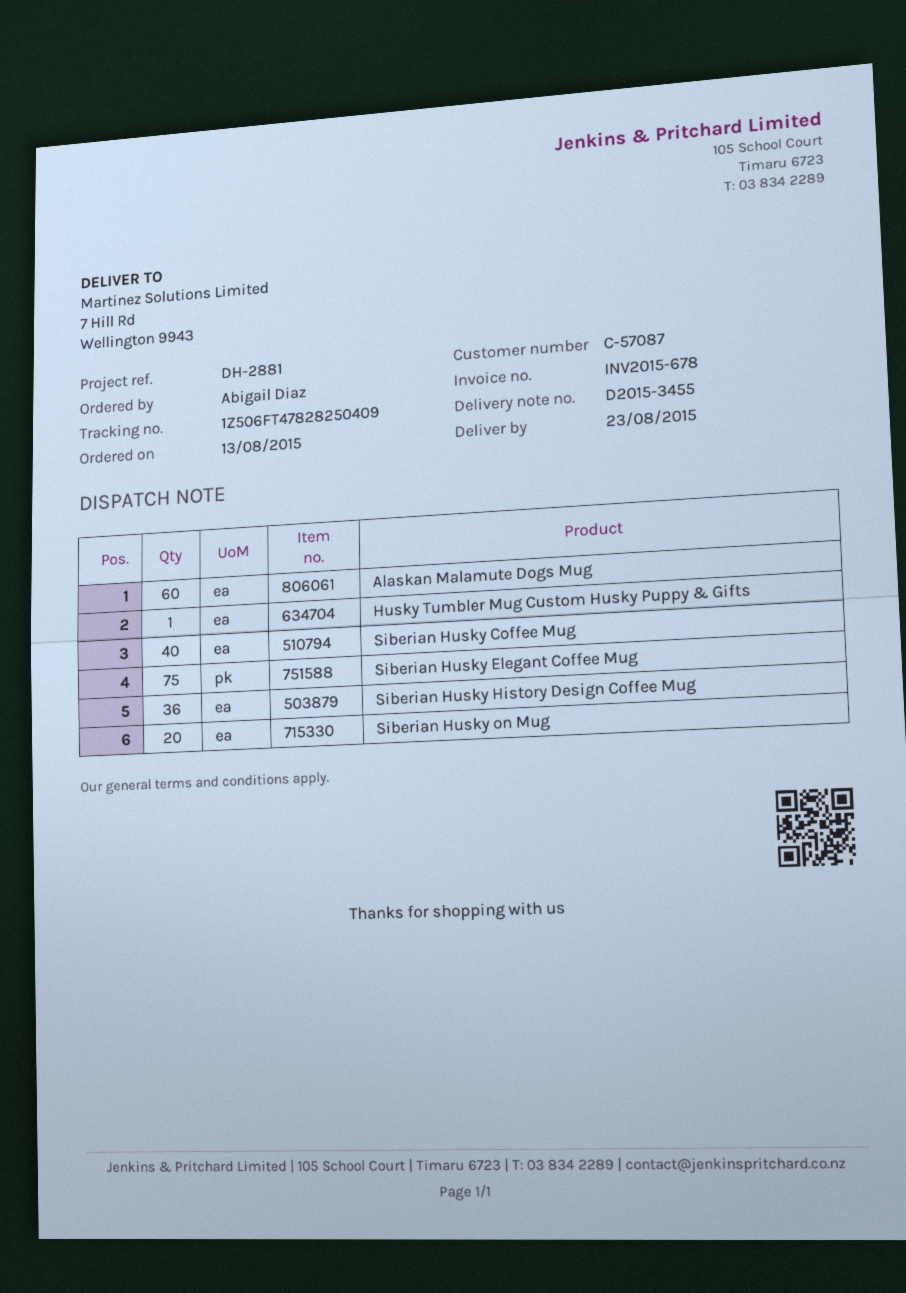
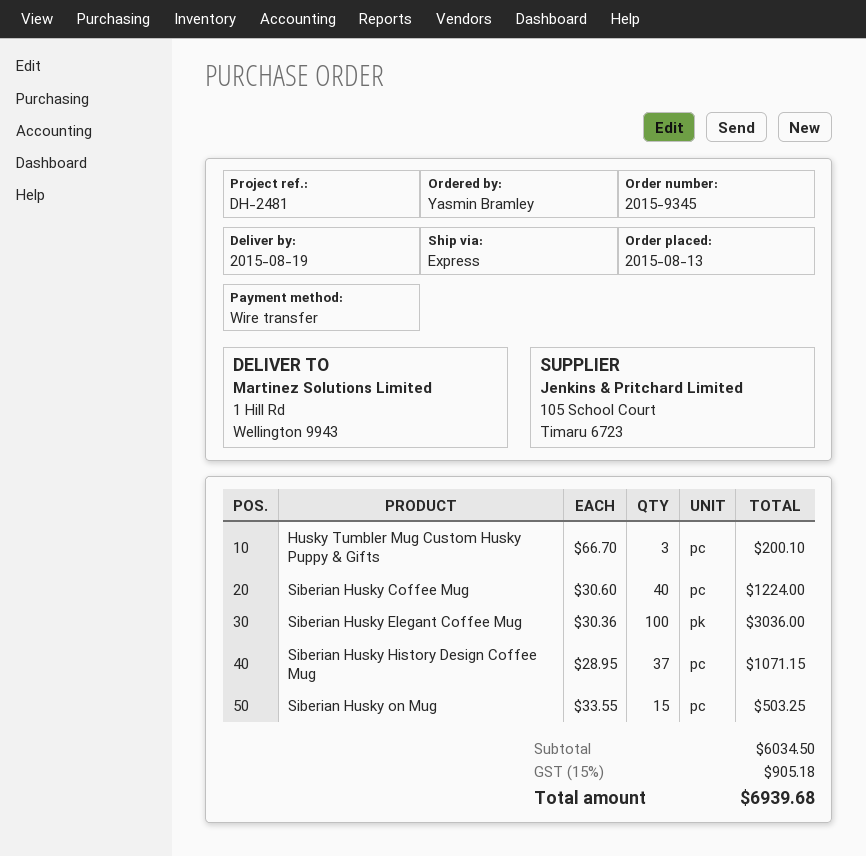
delivery date: 2015-08-23 -> 2015-08-19
reference: DH-2881 -> DH-2481
ordered by: Abigail Diaz -> Yasmin Bramley
ship to: 7 Hill Rd, Wellington 9943 -> 1 Hill Rd, Wellington 9943
Alaskan Malamute Dogs Mug: 60 -> none
Husky Tumbler Mug Custom Husky Puppy & Gifts: 1 -> 3
Siberian Husky Elegant Coffee Mug: 75 -> 100
Siberian Husky History Design Coffee Mug: 36 -> 37
Siberian Husky on Mug: 20 -> 15

